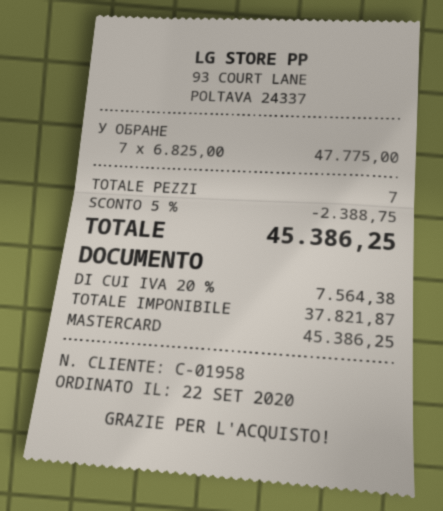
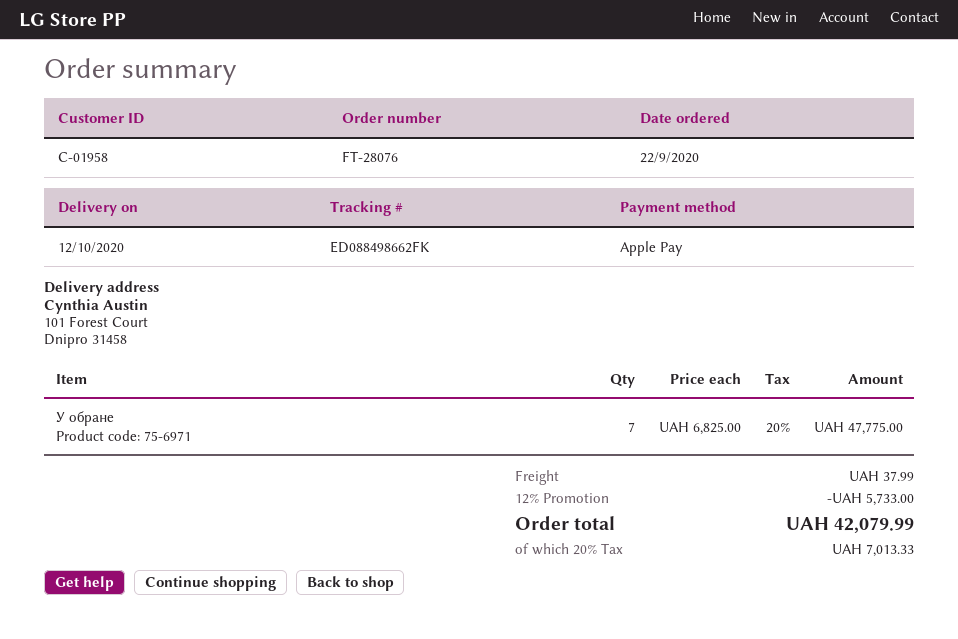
payment method: Mastercard -> Apple Pay
discount: 5% = 2388.75 -> 12% = 5733.00
shipping: none -> 37.99
tax: 20% = 7564.38 -> 20% = 7013.33
total: 45386.25 -> 42079.99

